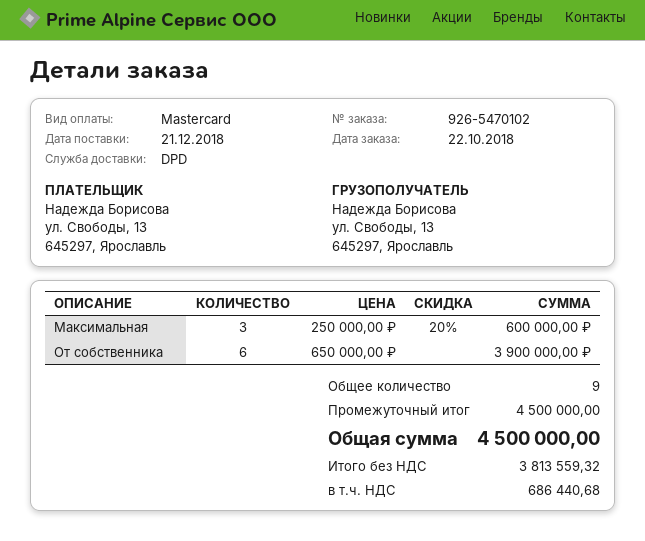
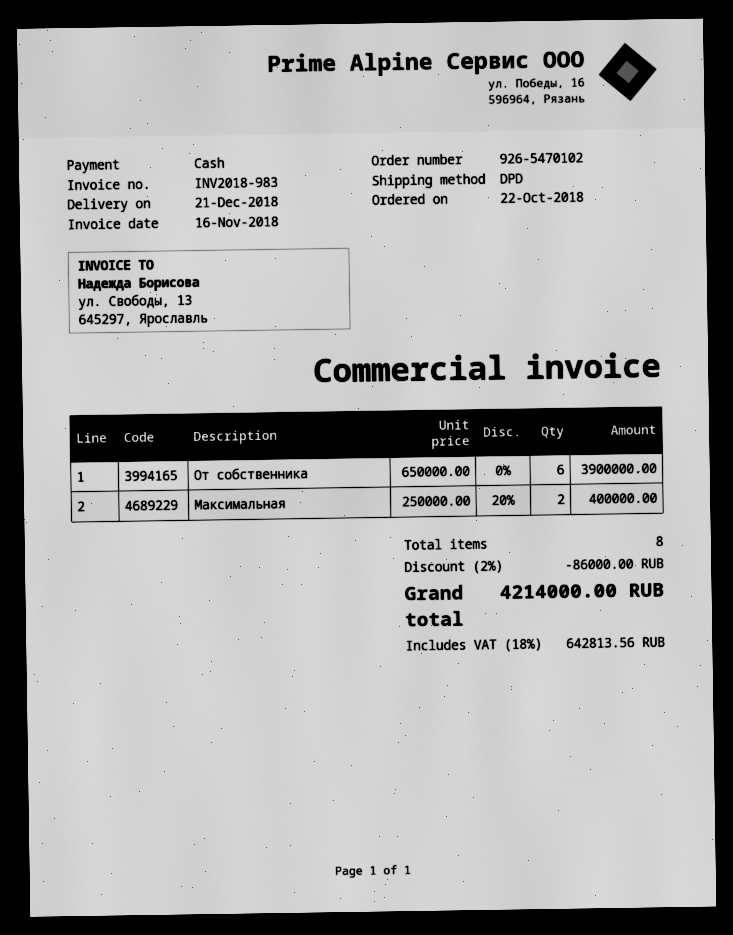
payment method: Mastercard -> cash
Максимальная: 3 x 250000.00 - 20% = 600000.00 -> 2 x 250000.00 - 20% = 400000.00
total quantity: 9 -> 8
discount: none -> 2% = 86000.00
tax: 686440.68 -> 642813.56
total: 4500000.00 -> 4214000.00

